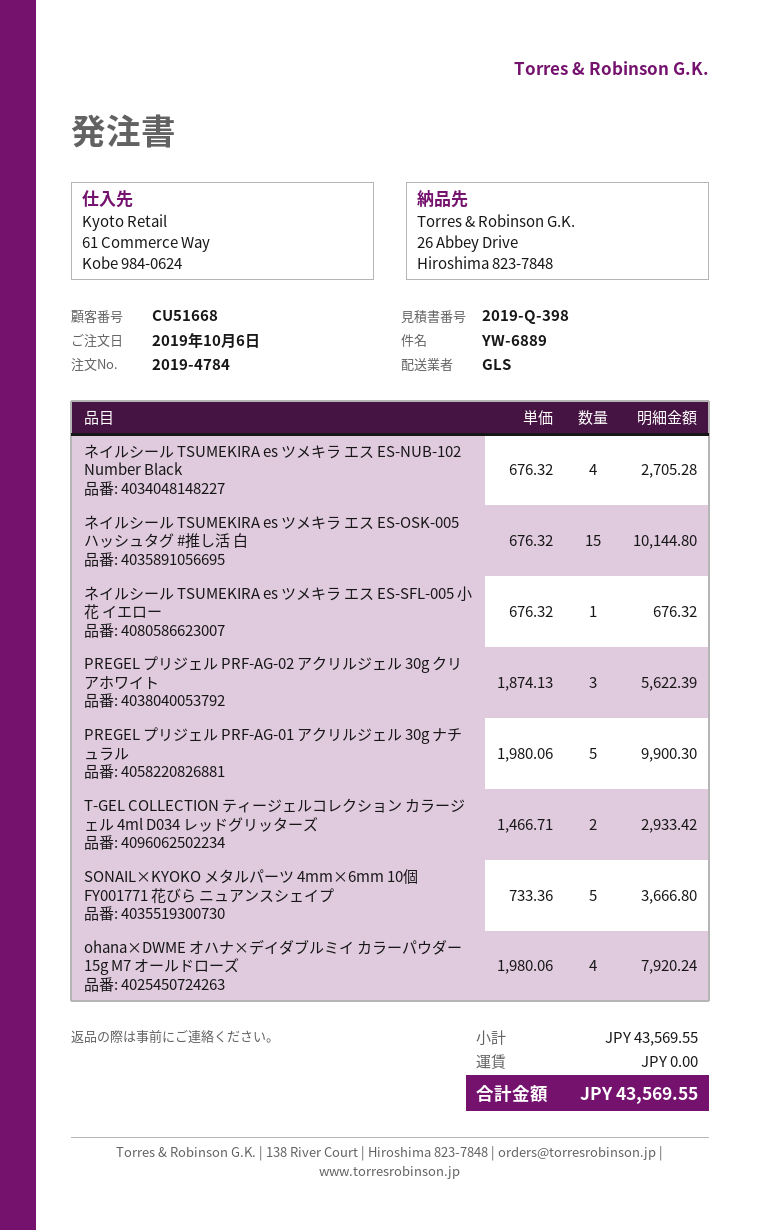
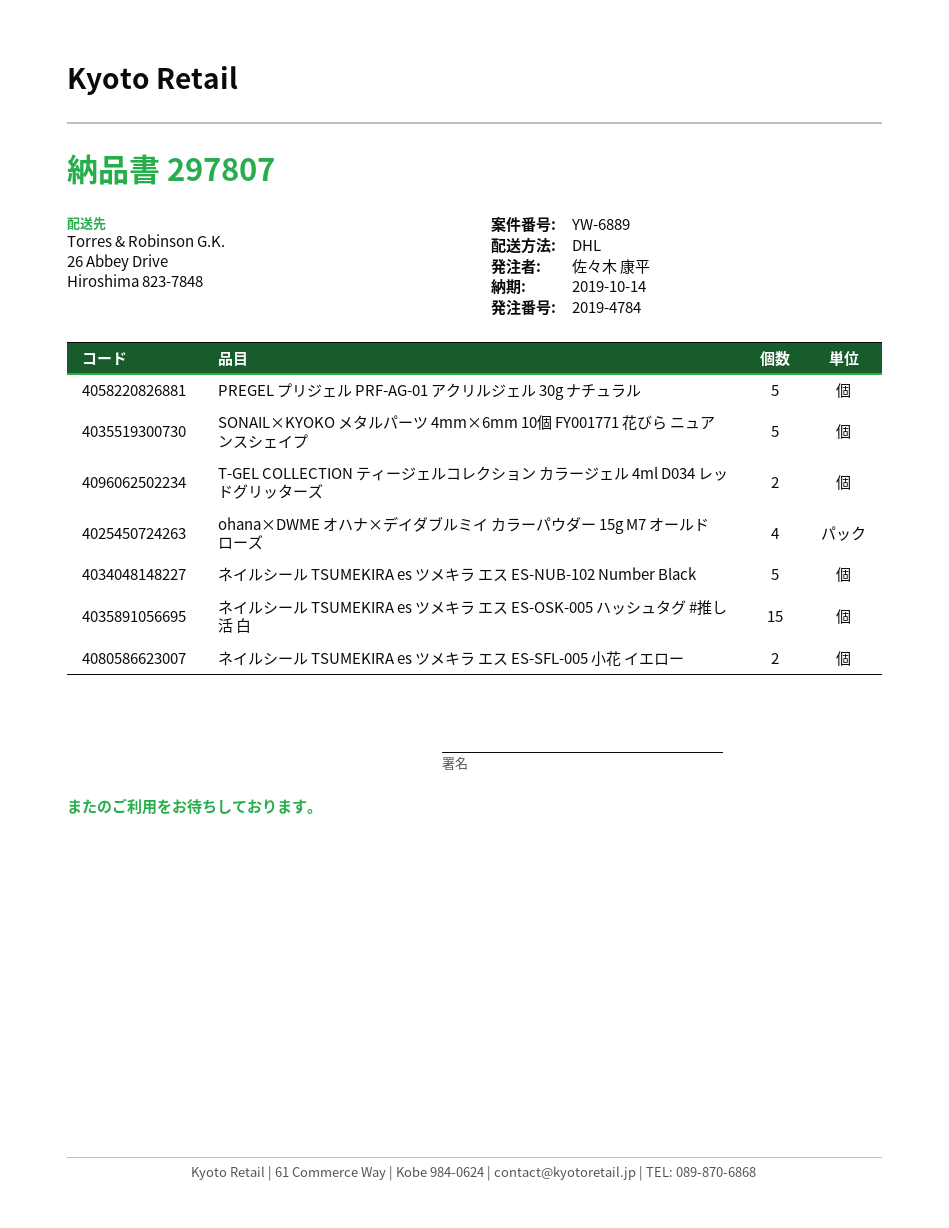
shipping method: GLS -> DHL
ネイルシール TSUMEKIRA es ツメキラ エス ES-NUB-102 Number Black: 4 -> 5
ネイルシール TSUMEKIRA es ツメキラ エス ES-SFL-005 小花 イエロー: 1 -> 2
PREGEL プリジェル PRF-AG-02 アクリルジェル 30g クリアホワイト: 3 -> none

